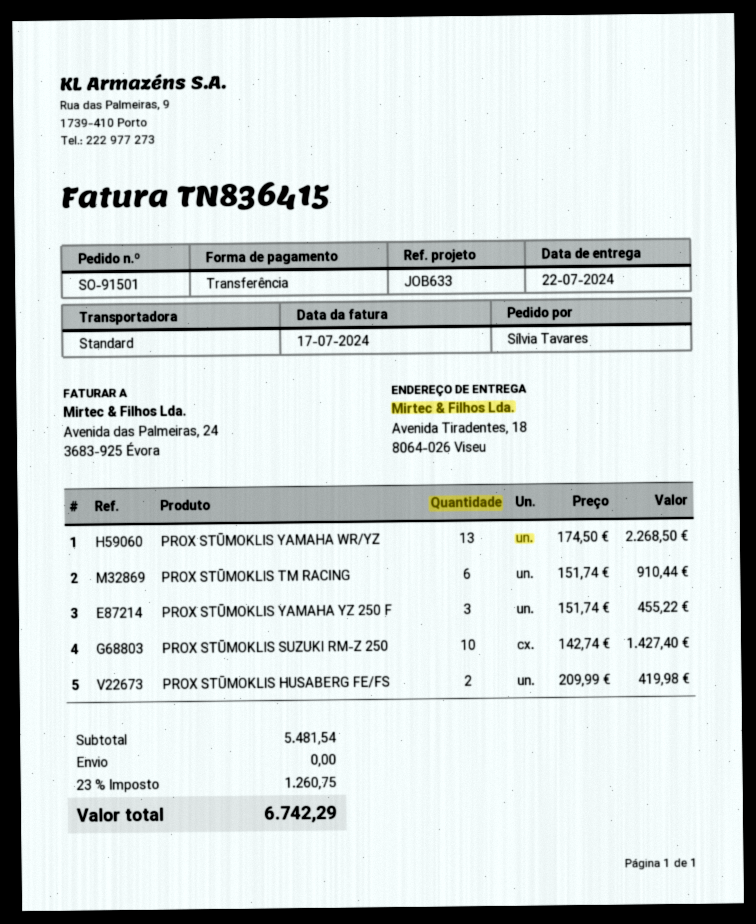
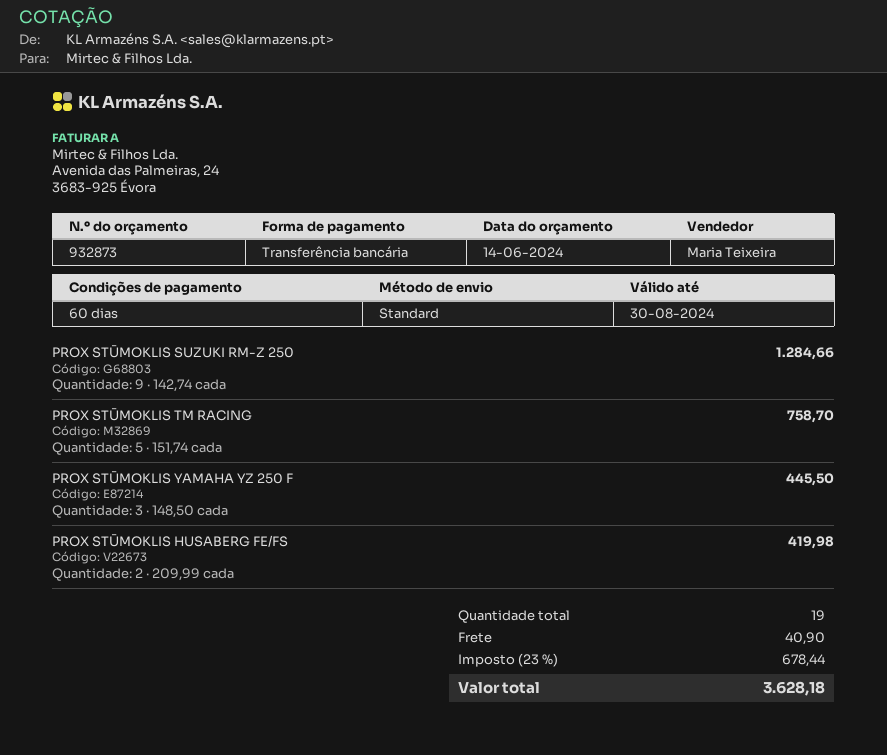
PROX STŪMOKLIS YAMAHA WR/YZ: 13 x 174.50 = 2268.50 -> none
PROX STŪMOKLIS TM RACING: 6 x 151.74 = 910.44 -> 5 x 151.74 = 758.70
PROX STŪMOKLIS YAMAHA YZ 250 F: 3 x 151.74 = 455.22 -> 3 x 148.50 = 445.50
PROX STŪMOKLIS SUZUKI RM-Z 250: 10 x 142.74 = 1427.40 -> 9 x 142.74 = 1284.66
shipping: 0.00 -> 40.90
tax: 23% = 1260.75 -> 23% = 678.44
total: 6742.29 -> 3628.18

